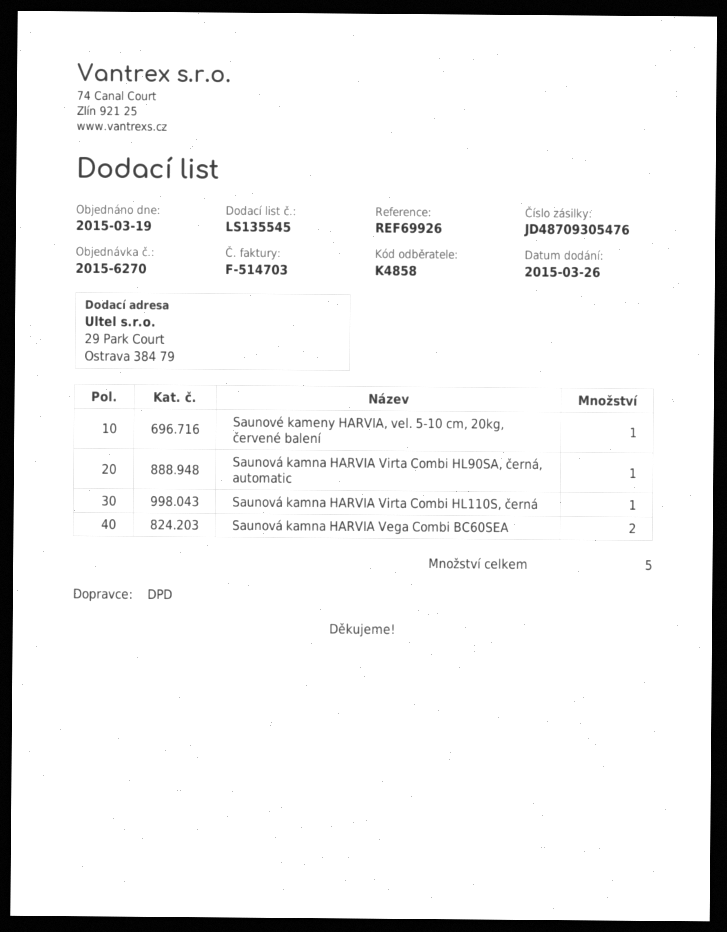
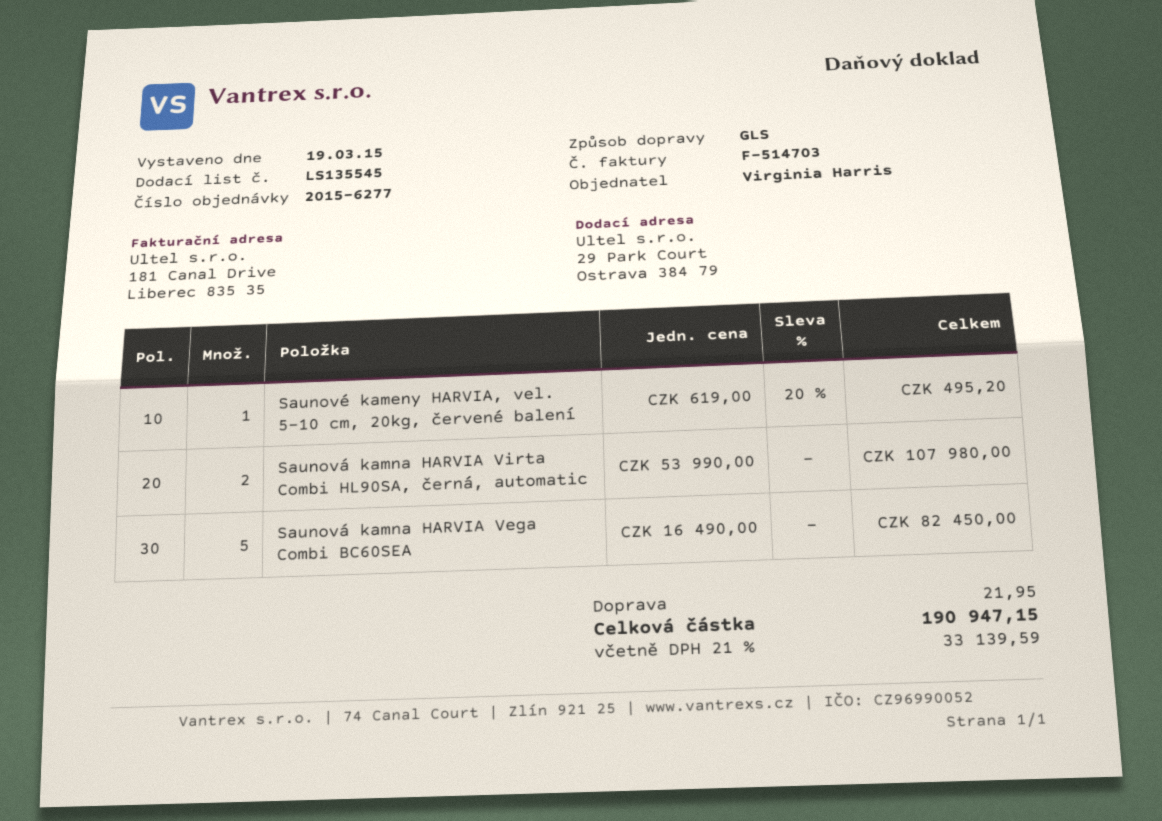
order number: 2015-6270 -> 2015-6277
shipping method: DPD -> GLS
Saunová kamna HARVIA Virta Combi HL90SA, černá, automatic: 1 -> 2
Saunová kamna HARVIA Virta Combi HL110S, černá: 1 -> none
Saunová kamna HARVIA Vega Combi BC60SEA: 2 -> 5

